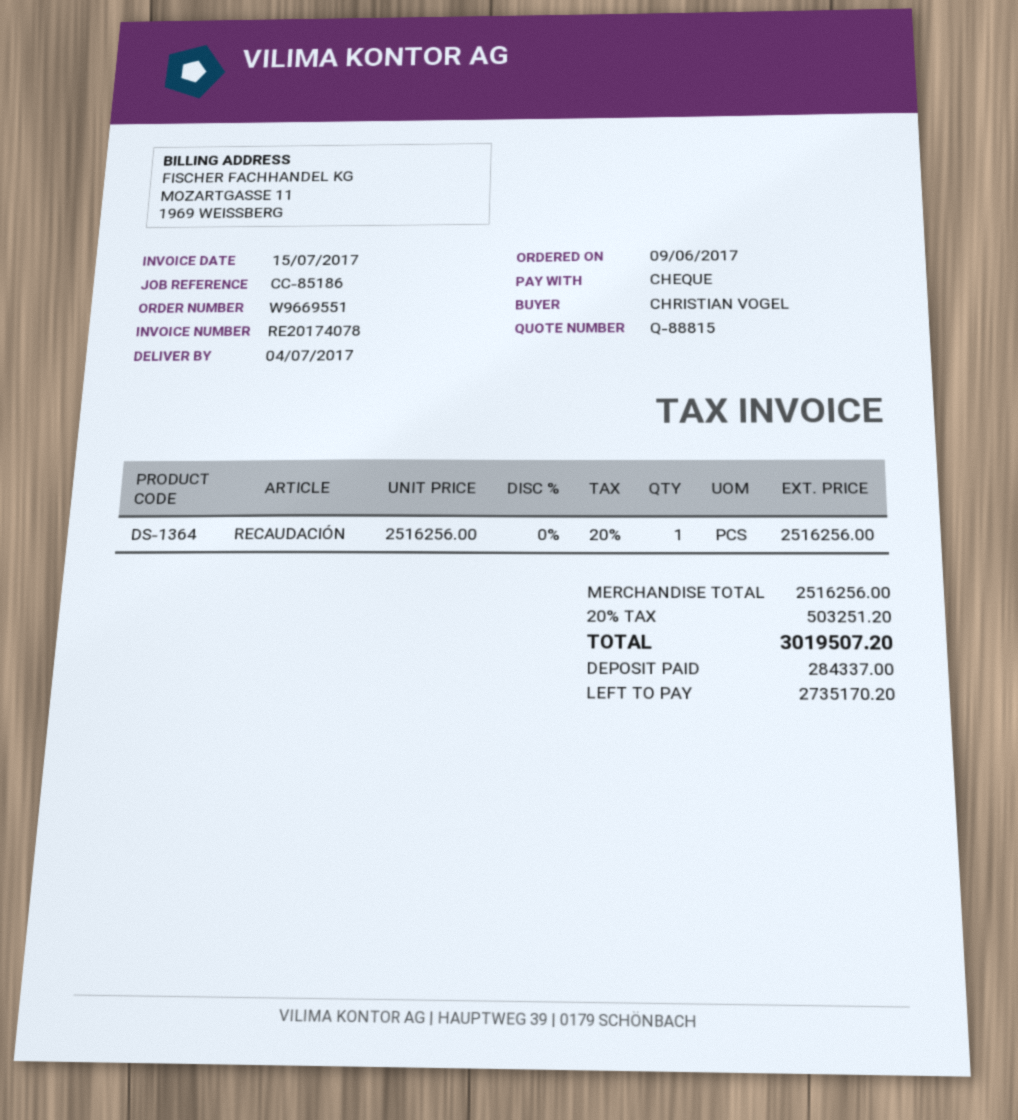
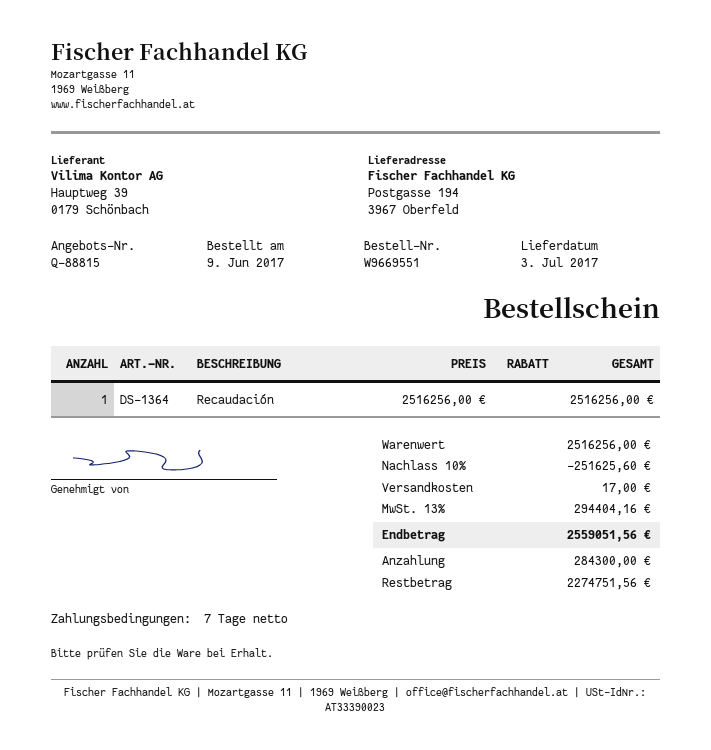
delivery date: 2017-07-04 -> 2017-07-03
discount: none -> 10% = 251625.60
shipping: none -> 17.00
tax: 20% = 503251.20 -> 13% = 294404.16
total: 3019507.20 -> 2559051.56
deposit: 284337.00 -> 284300.00
balance: 2735170.20 -> 2274751.56

